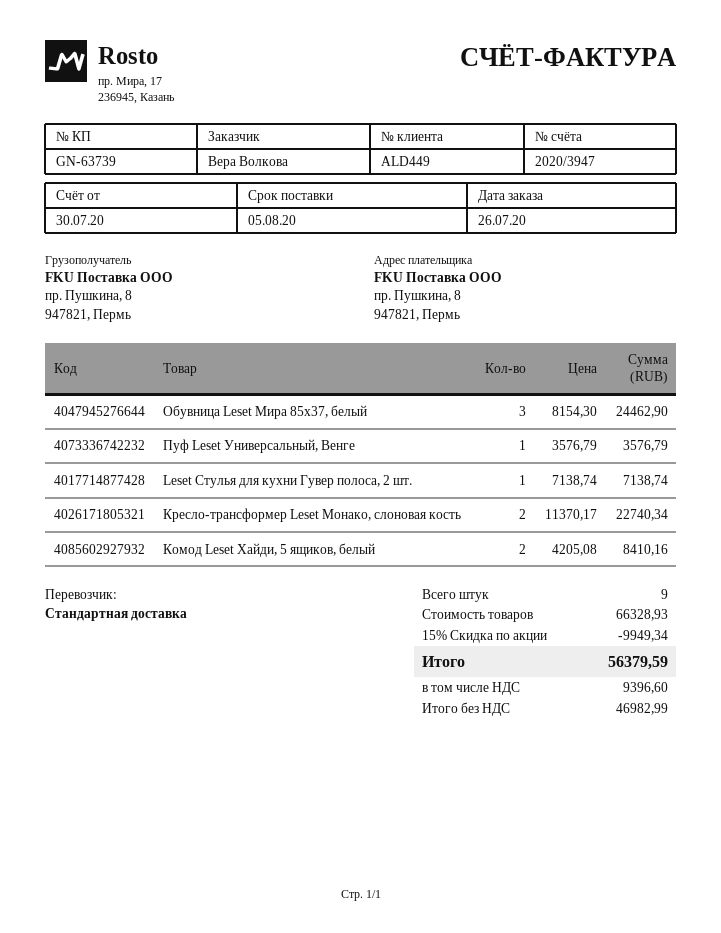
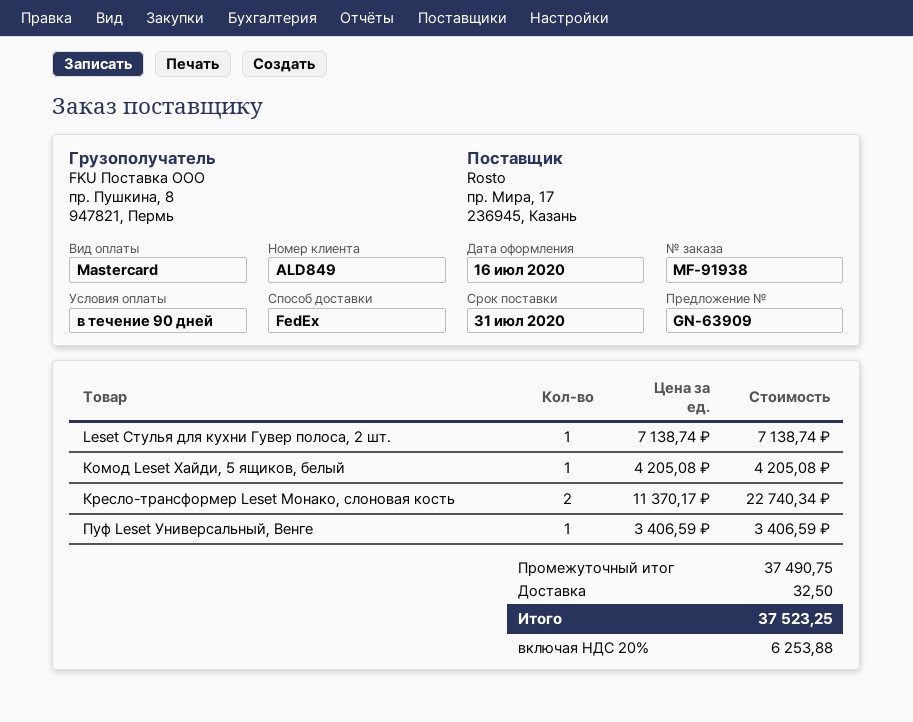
quote number: GN-63739 -> GN-63909
order date: 2020-07-26 -> 2020-07-16
delivery date: 2020-08-05 -> 2020-07-31
customer number: ALD449 -> ALD849
shipping method: standard -> FedEx
Обувница Leset Мира 85х37, белый: 3 x 8154.30 = 24462.90 -> none
Пуф Leset Универсальный, Венге: 1 x 3576.79 = 3576.79 -> 1 x 3406.59 = 3406.59
Комод Leset Хайди, 5 ящиков, белый: 2 x 4205.08 = 8410.16 -> 1 x 4205.08 = 4205.08
subtotal: 66328.93 -> 37490.75
discount: 15% = 9949.34 -> none
shipping: none -> 32.50
tax: 9396.60 -> 6253.88
total: 56379.59 -> 37523.25

